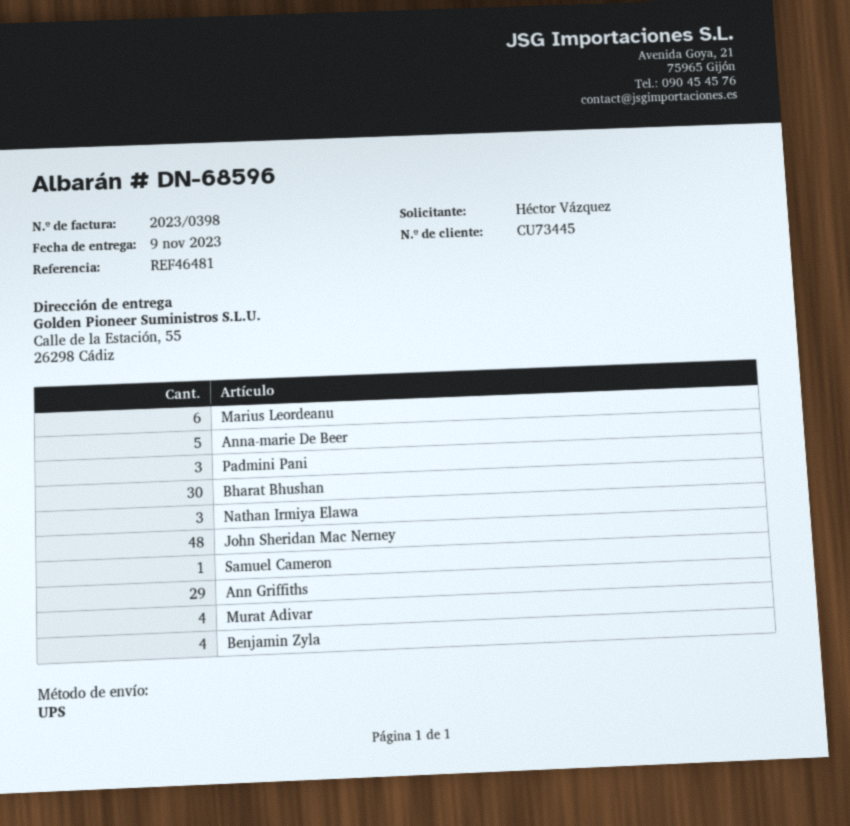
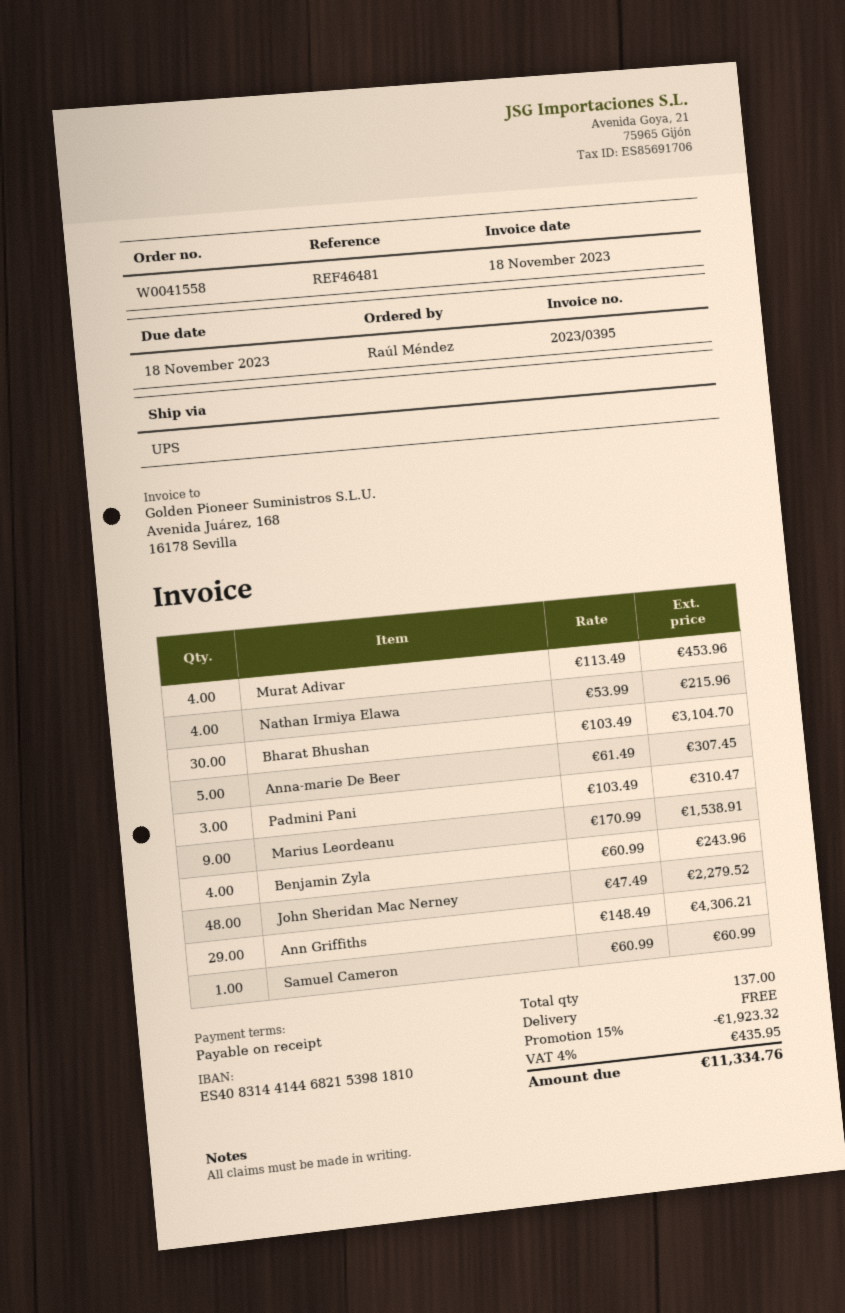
invoice number: 2023/0398 -> 2023/0395
ordered by: Héctor Vázquez -> Raúl Méndez
Marius Leordeanu: 6 -> 9
Nathan Irmiya Elawa: 3 -> 4

